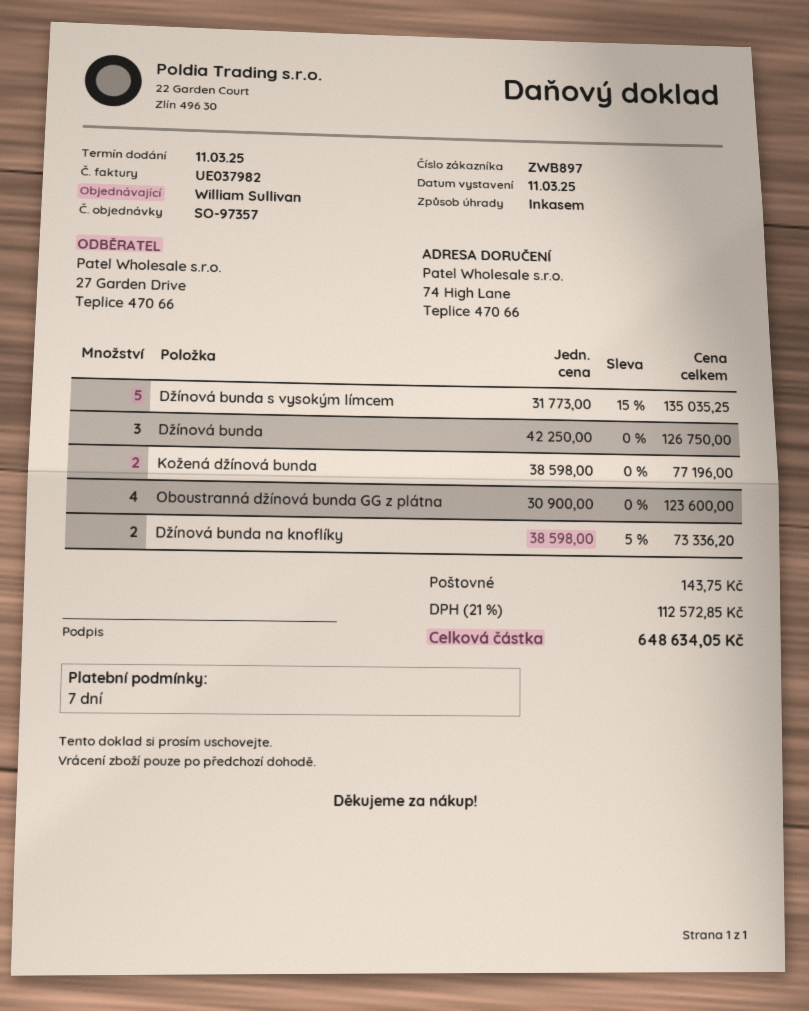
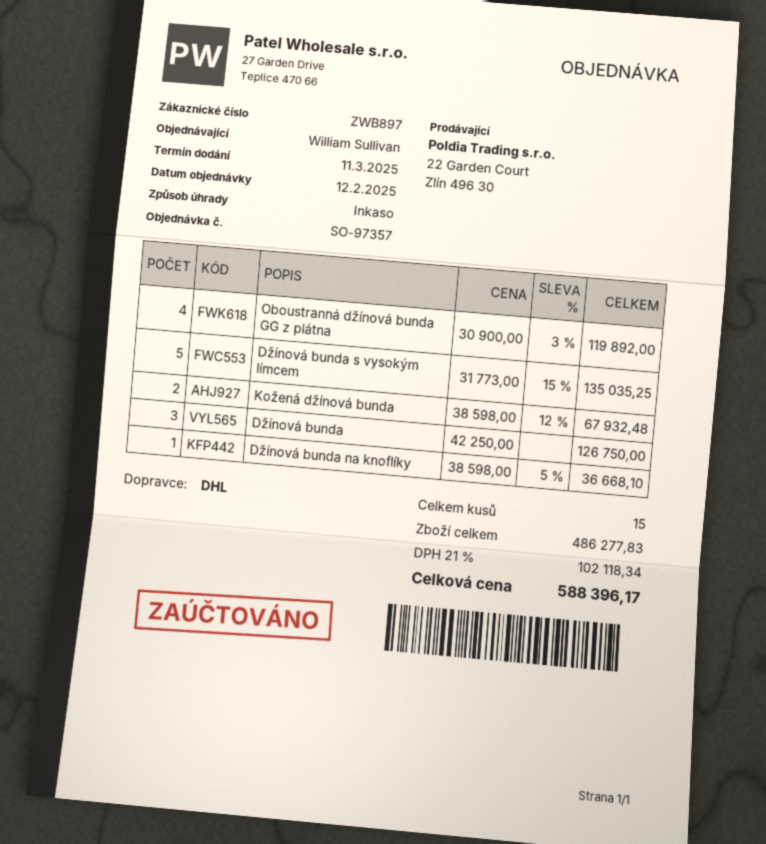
Kožená džínová bunda: 2 x 38598.00 = 77196.00 -> 2 x 38598.00 - 12% = 67932.48
Oboustranná džínová bunda GG z plátna: 4 x 30900.00 = 123600.00 -> 4 x 30900.00 - 3% = 119892.00
Džínová bunda na knoflíky: 2 x 38598.00 - 5% = 73336.20 -> 1 x 38598.00 - 5% = 36668.10
shipping: 143.75 -> none
tax: 21% = 112572.85 -> 21% = 102118.34
total: 648634.05 -> 588396.17

